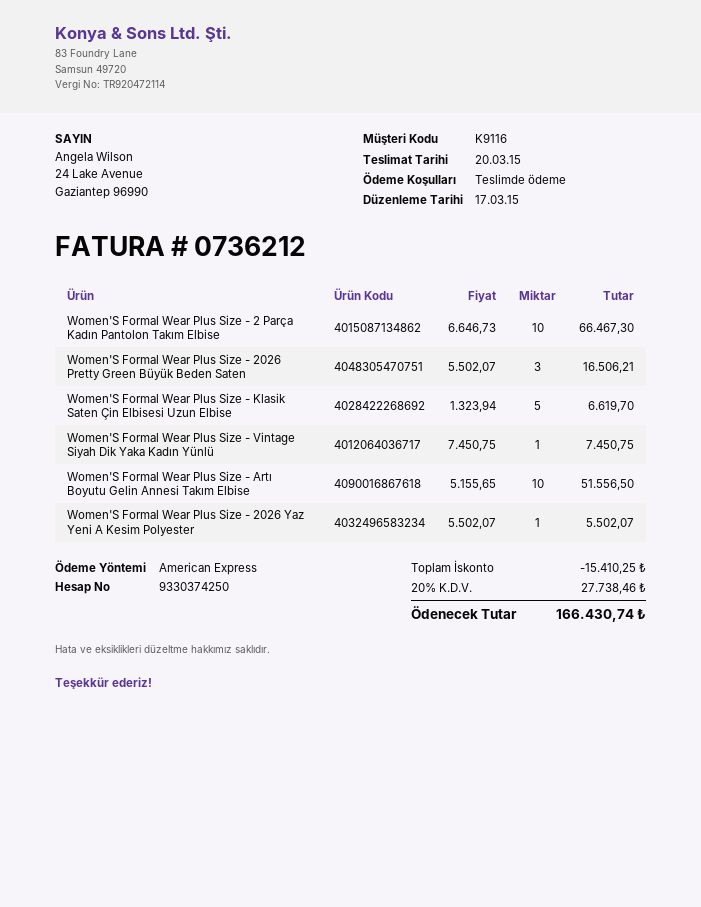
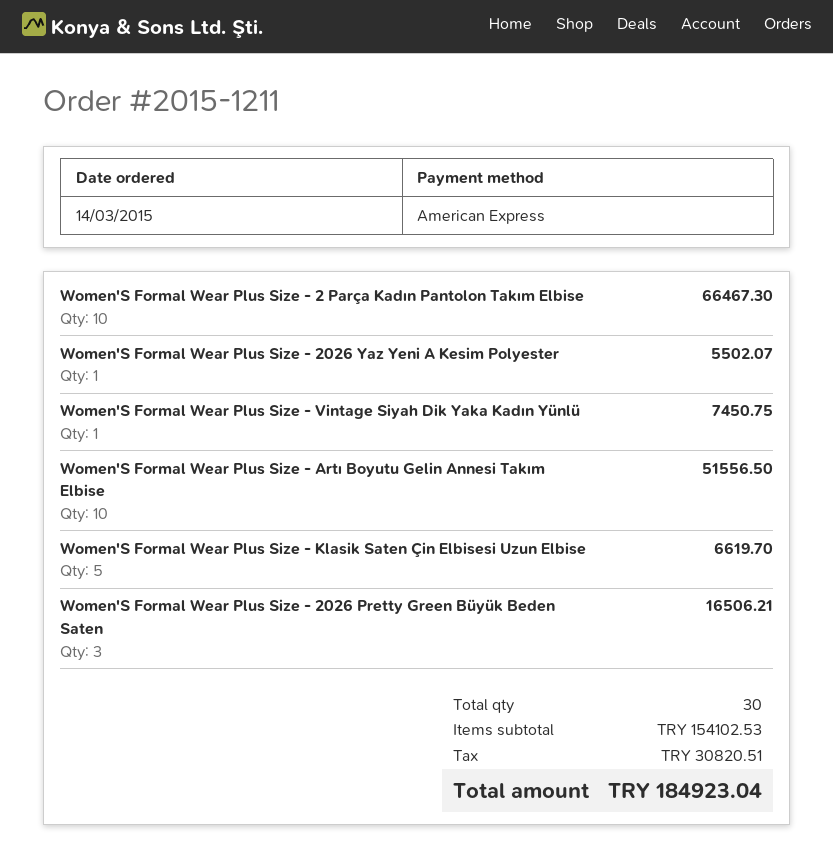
discount: 15410.25 -> none
tax: 27738.46 -> 30820.51
total: 166430.74 -> 184923.04

